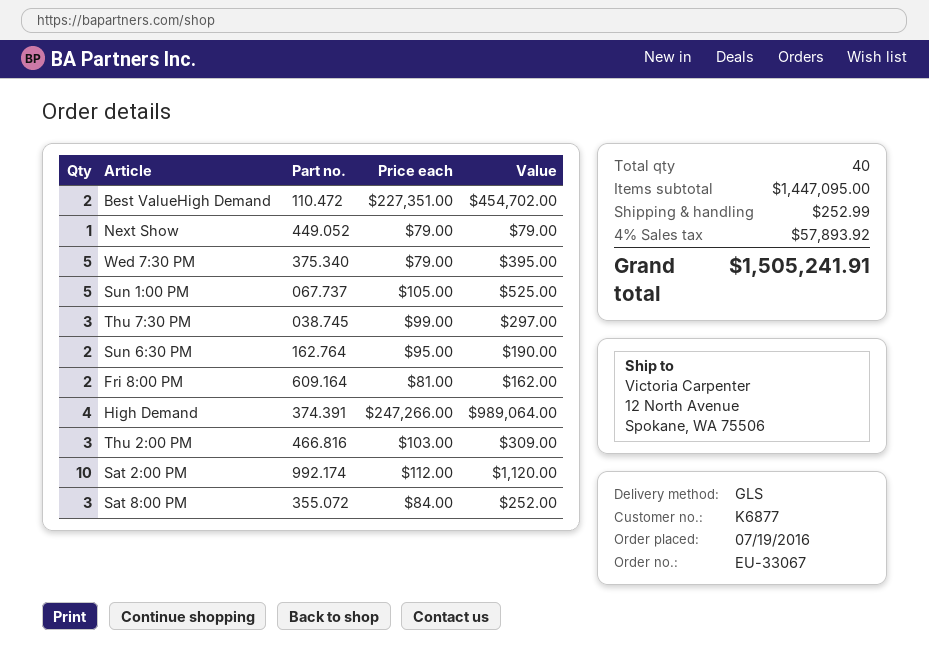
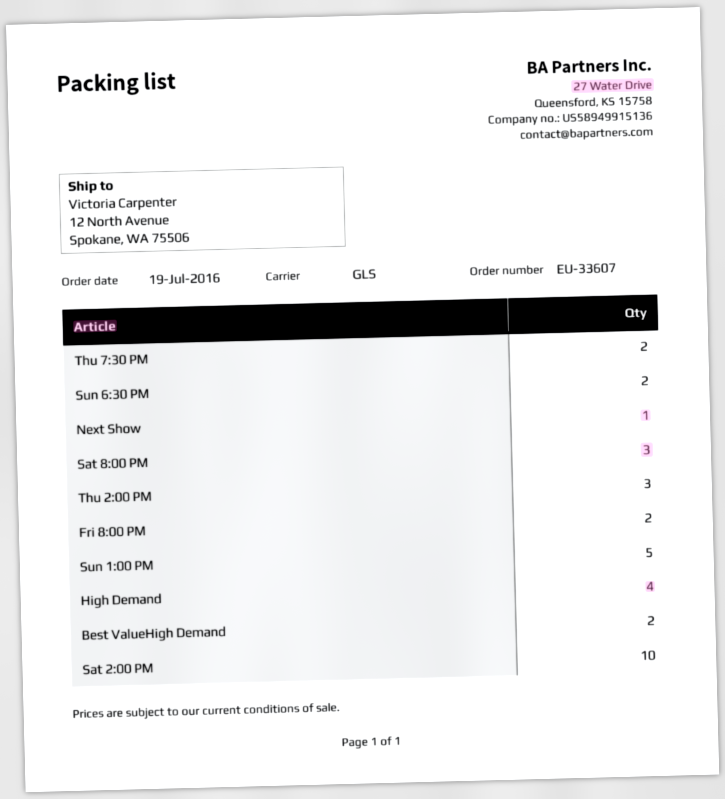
order number: EU-33067 -> EU-33607
Wed 7:30 PM: 5 -> none
Thu 7:30 PM: 3 -> 2

